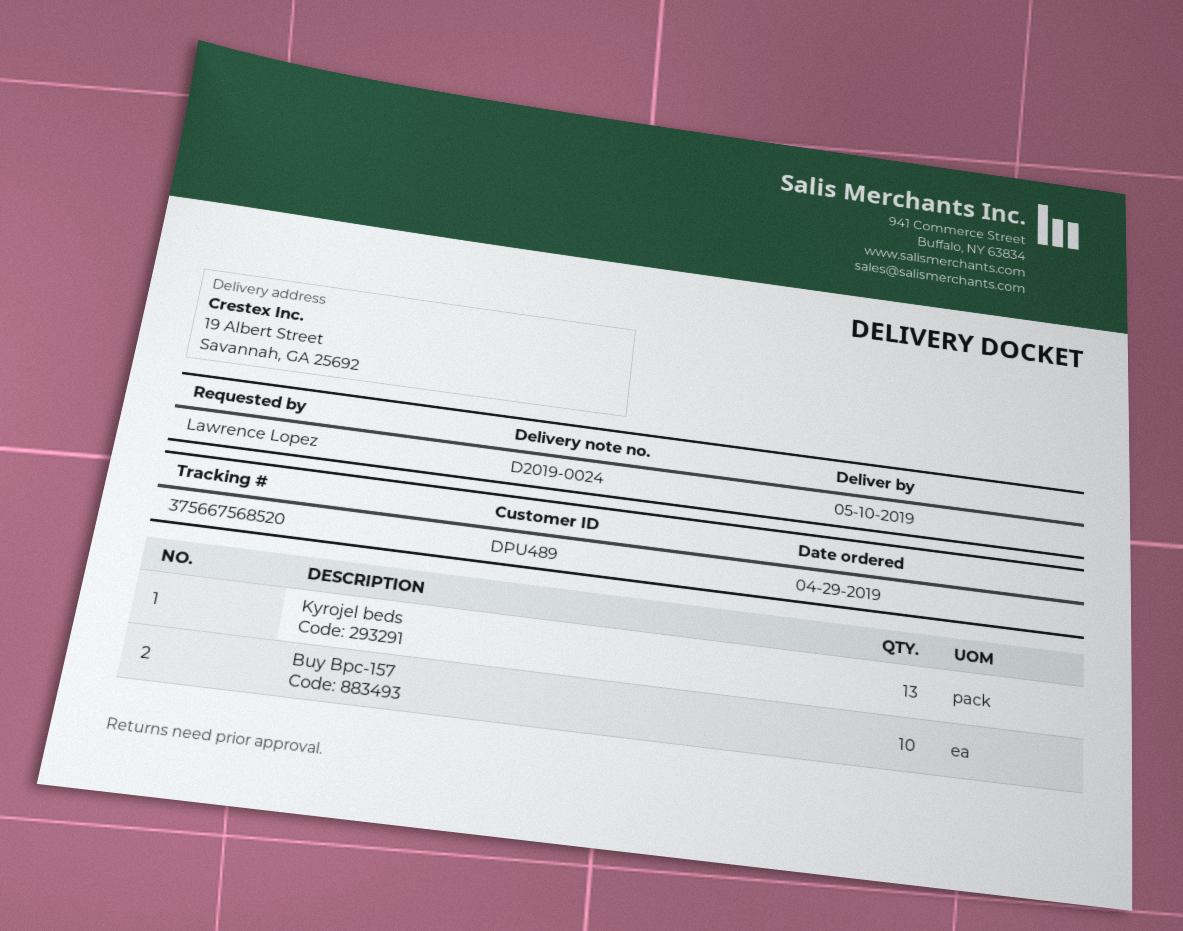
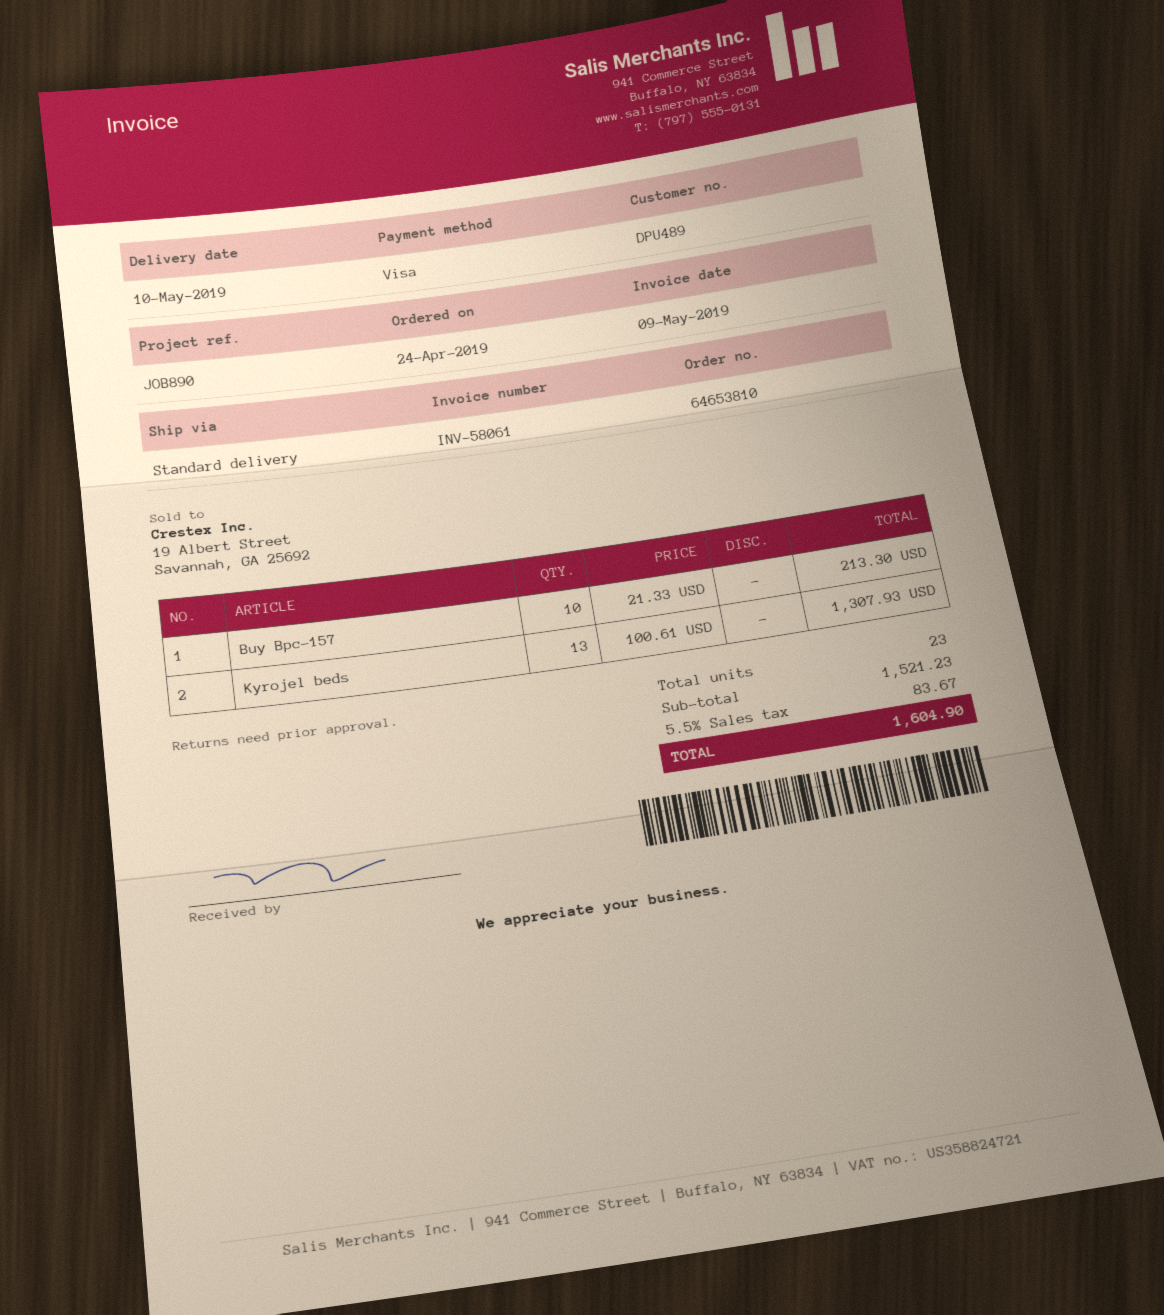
order date: 2019-04-29 -> 2019-04-24

